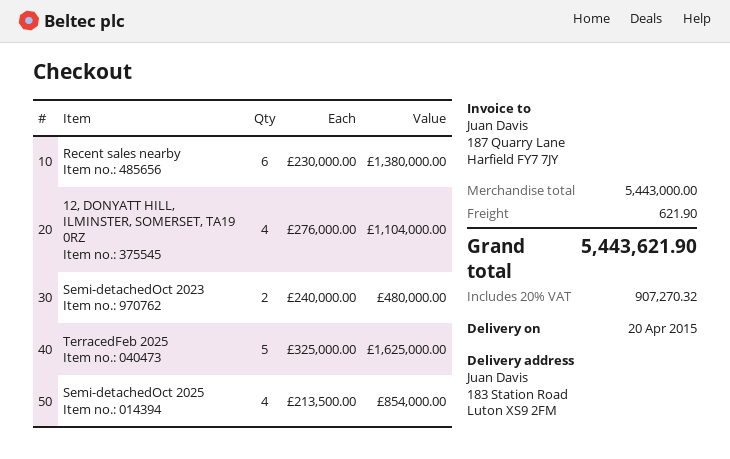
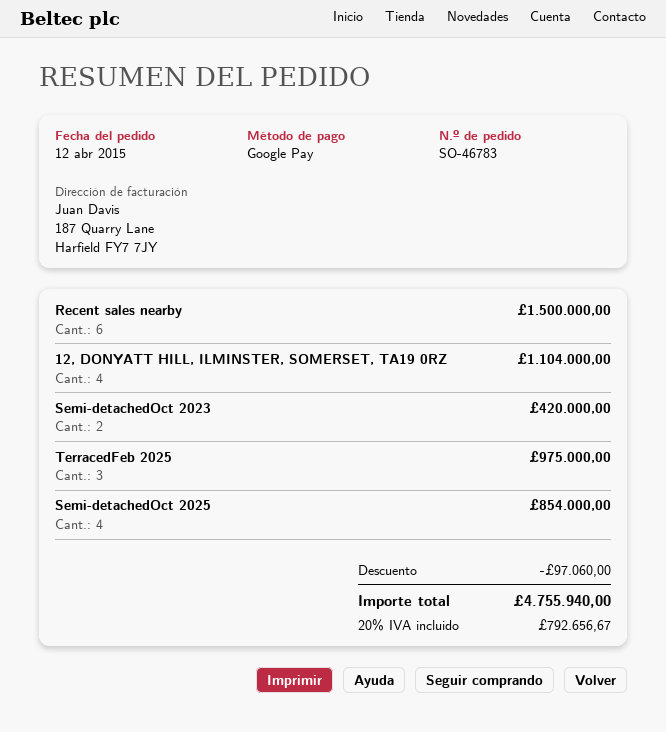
Recent sales nearby: 6 for 1380000.00 -> 6 for 1500000.00
Semi-detachedOct 2023: 2 for 480000.00 -> 2 for 420000.00
TerracedFeb 2025: 5 for 1625000.00 -> 3 for 975000.00
discount: none -> 97060.00
shipping: 621.90 -> none
tax: 20% = 907270.32 -> 20% = 792656.67
total: 5443621.90 -> 4755940.00

